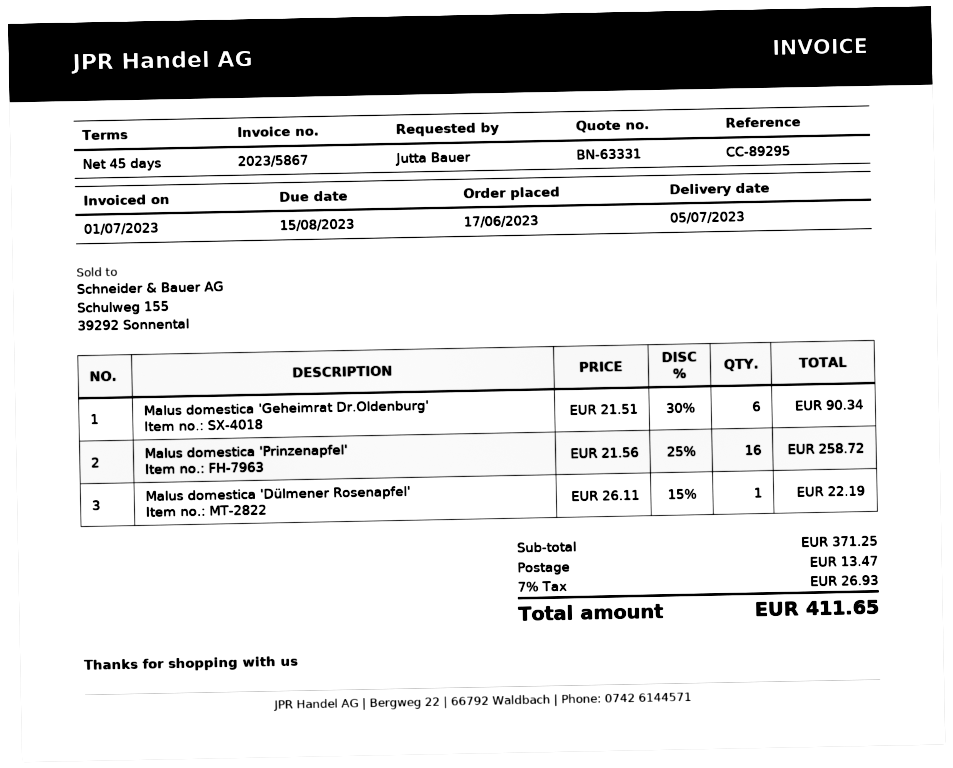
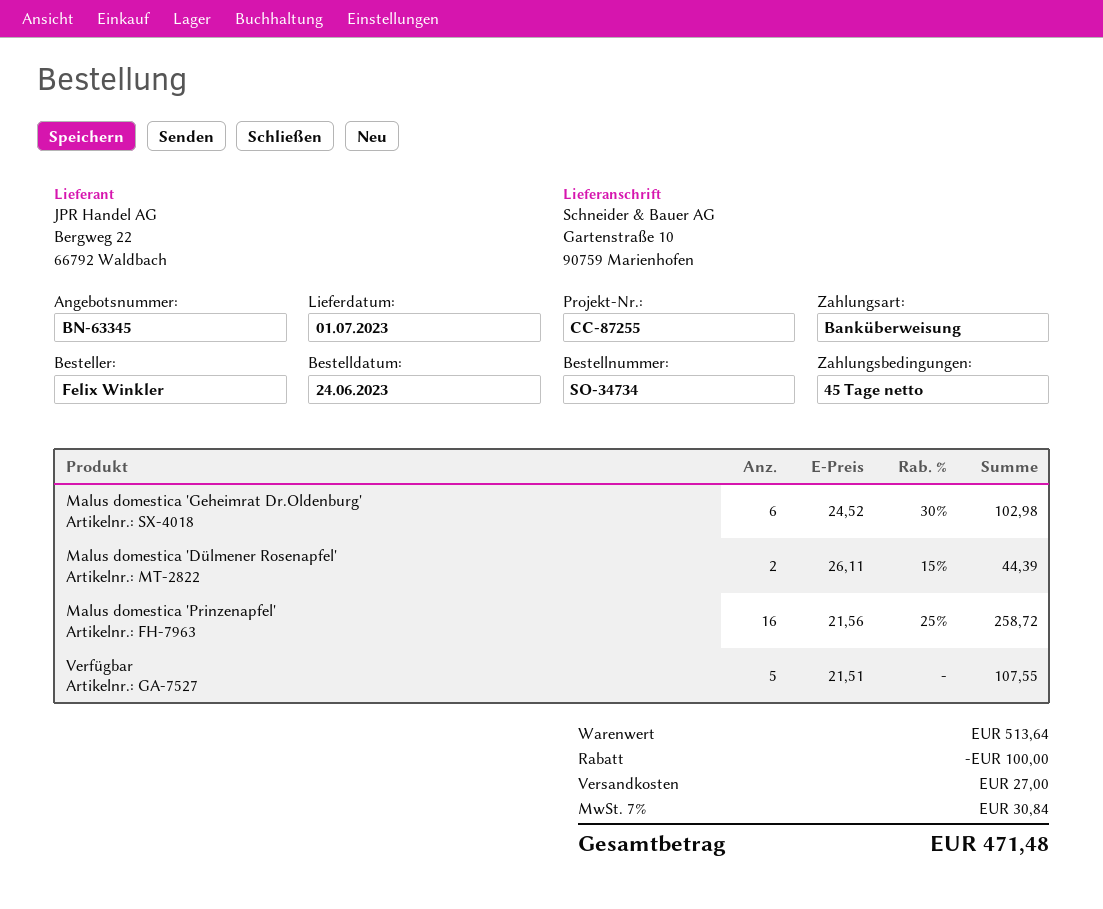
quote number: BN-63331 -> BN-63345
order date: 2023-06-17 -> 2023-06-24
delivery date: 2023-07-05 -> 2023-07-01
reference: CC-89295 -> CC-87255
ordered by: Jutta Bauer -> Felix Winkler
Malus domestica 'Geheimrat Dr.Oldenburg': 6 x 21.51 - 30% = 90.34 -> 6 x 24.52 - 30% = 102.98
Malus domestica 'Dülmener Rosenapfel': 1 x 26.11 - 15% = 22.19 -> 2 x 26.11 - 15% = 44.39
Verfügbar: none -> 5 x 21.51 = 107.55
subtotal: 371.25 -> 513.64
discount: none -> 100.00
shipping: 13.47 -> 27.00
tax: 7% = 26.93 -> 7% = 30.84
total: 411.65 -> 471.48

